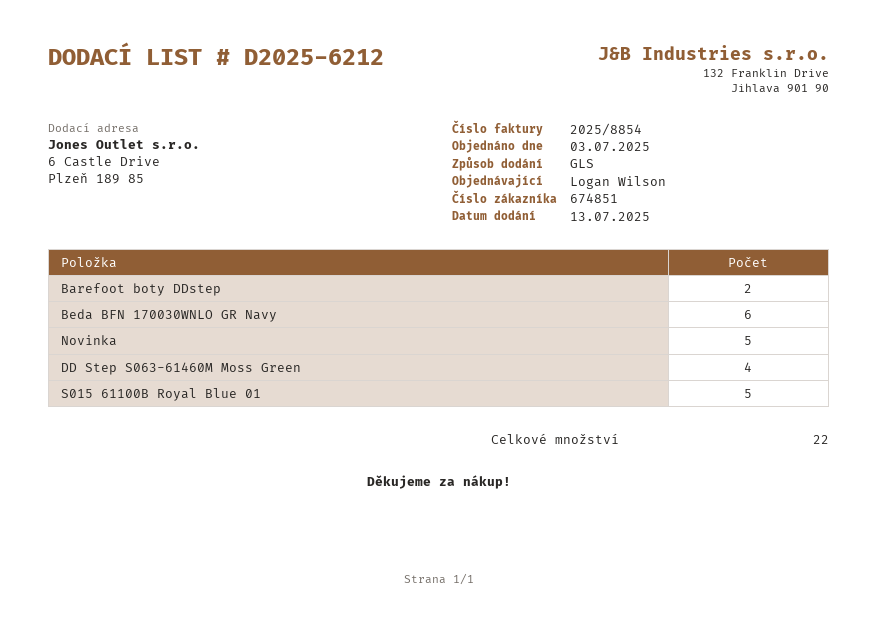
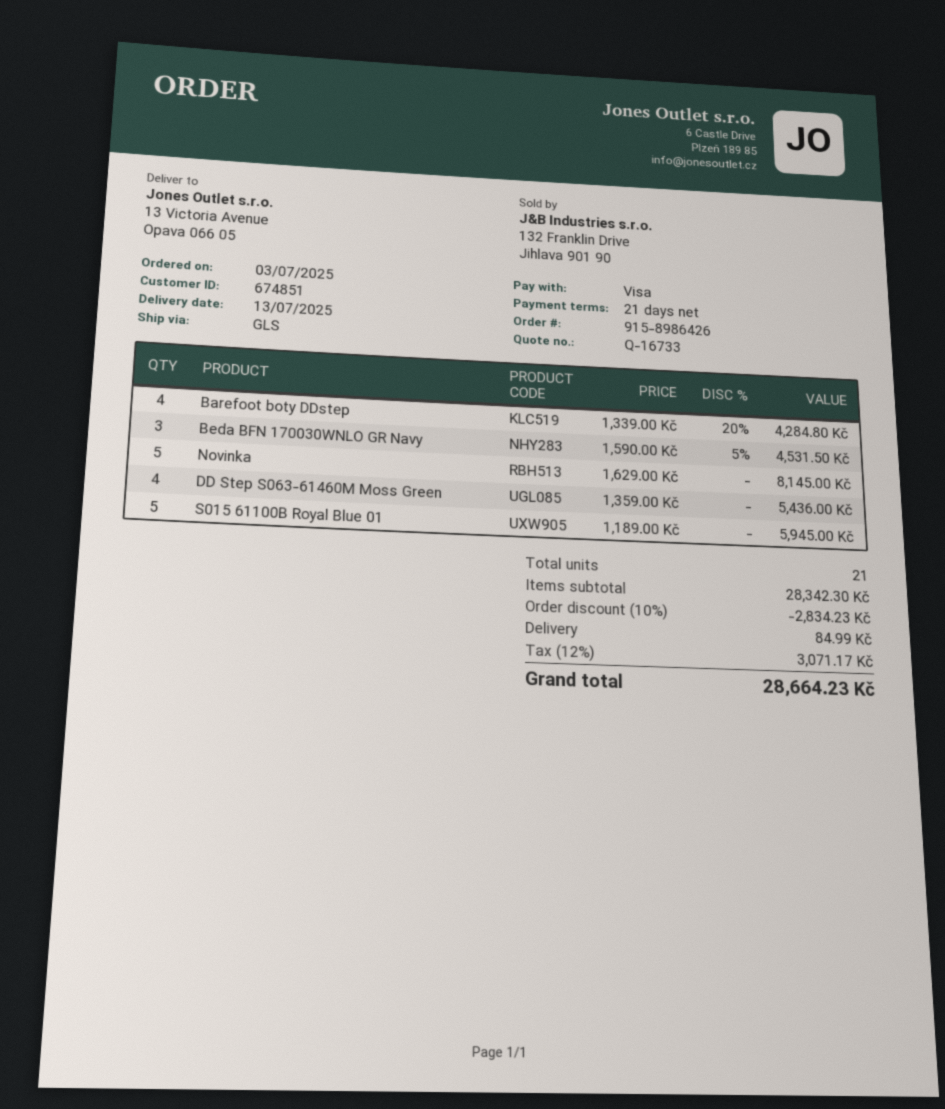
ship to: 6 Castle Drive, Plzeň 189 85 -> 13 Victoria Avenue, Opava 066 05
Barefoot boty DDstep: 2 -> 4
Beda BFN 170030WNLO GR Navy: 6 -> 3
total quantity: 22 -> 21

